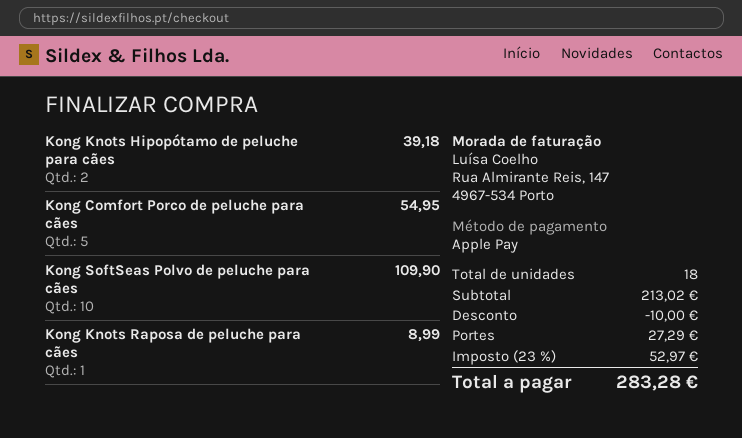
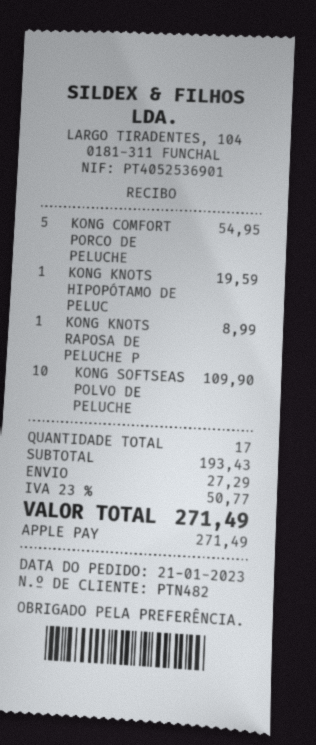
Kong Knots Hipopótamo de peluche para cães: 2 for 39.18 -> 1 for 19.59
total quantity: 18 -> 17
subtotal: 213.02 -> 193.43
discount: 10.00 -> none
tax: 23% = 52.97 -> 23% = 50.77
total: 283.28 -> 271.49

